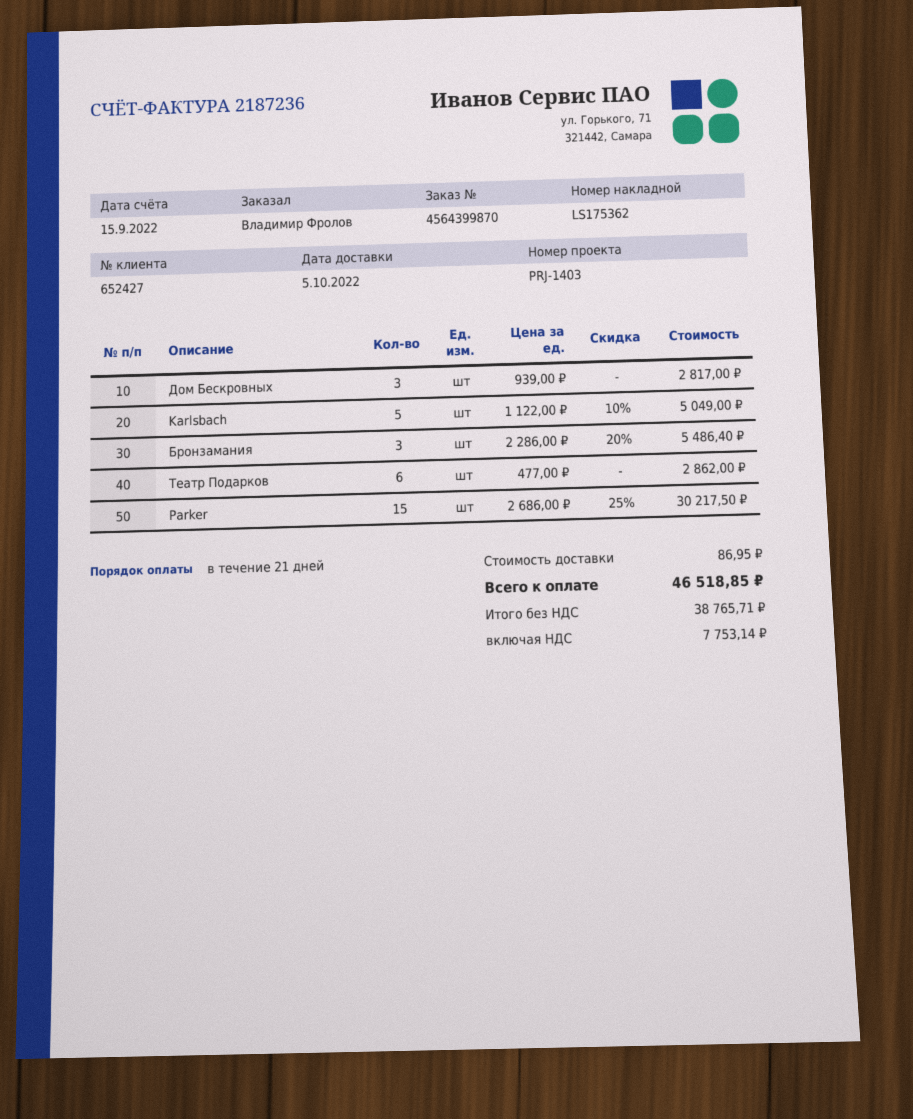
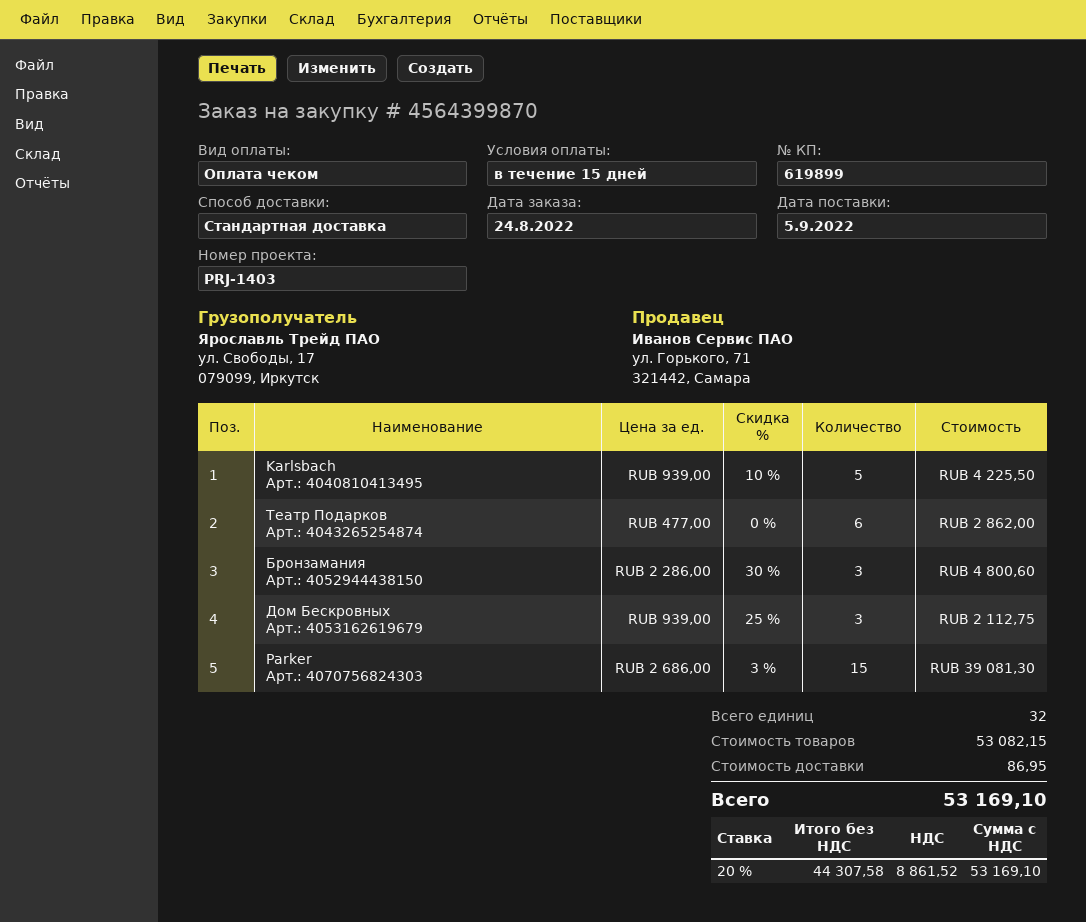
delivery date: 2022-10-05 -> 2022-09-05
payment terms: 21 days -> 15 days
Дом Бескровных: 3 x 939.00 = 2817.00 -> 3 x 939.00 - 25% = 2112.75
Karlsbach: 5 x 1122.00 - 10% = 5049.00 -> 5 x 939.00 - 10% = 4225.50
Бронзамания: 3 x 2286.00 - 20% = 5486.40 -> 3 x 2286.00 - 30% = 4800.60
Parker: 15 x 2686.00 - 25% = 30217.50 -> 15 x 2686.00 - 3% = 39081.30
net: 38765.71 -> 44307.58
tax: 7753.14 -> 8861.52
total: 46518.85 -> 53169.10

